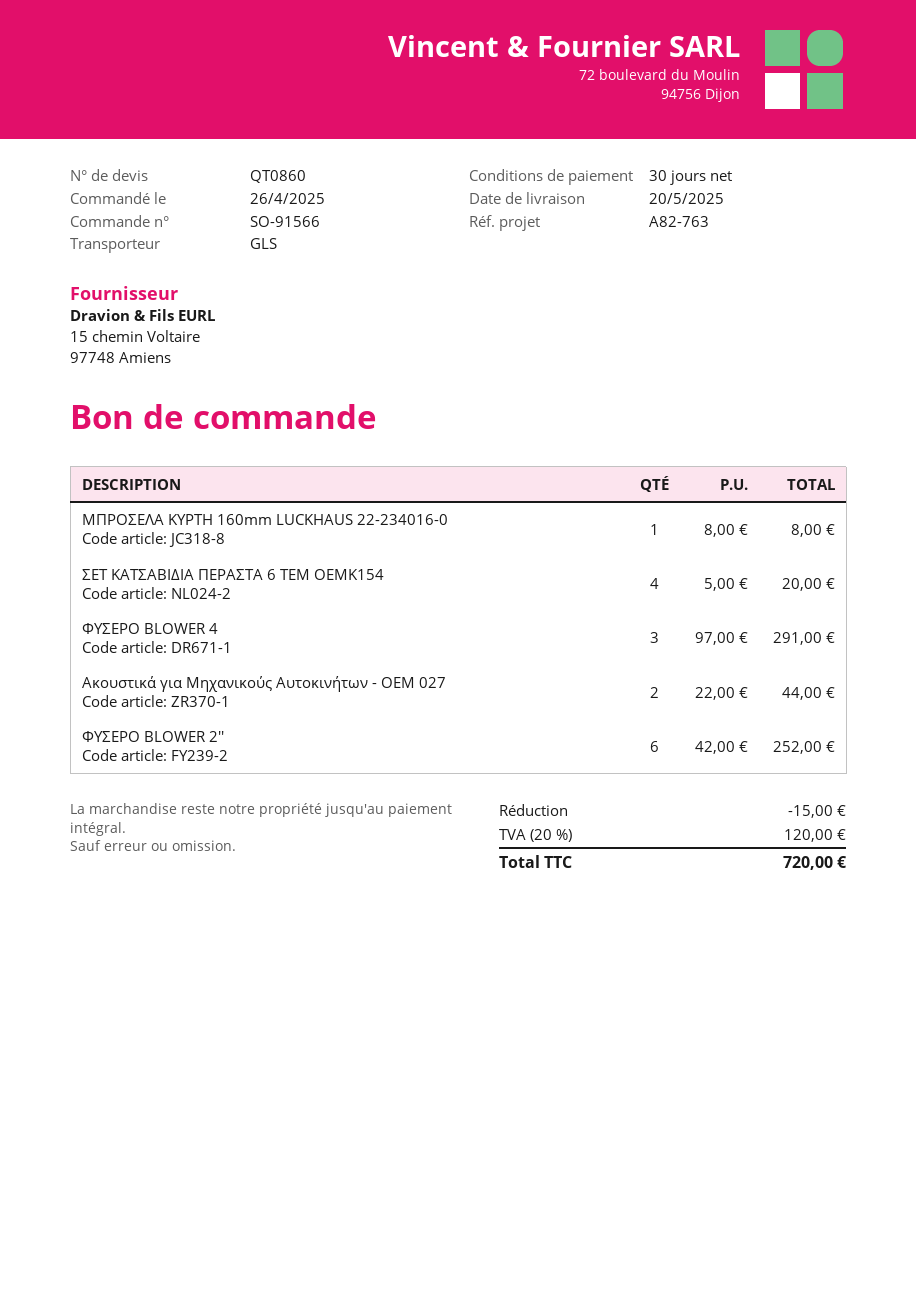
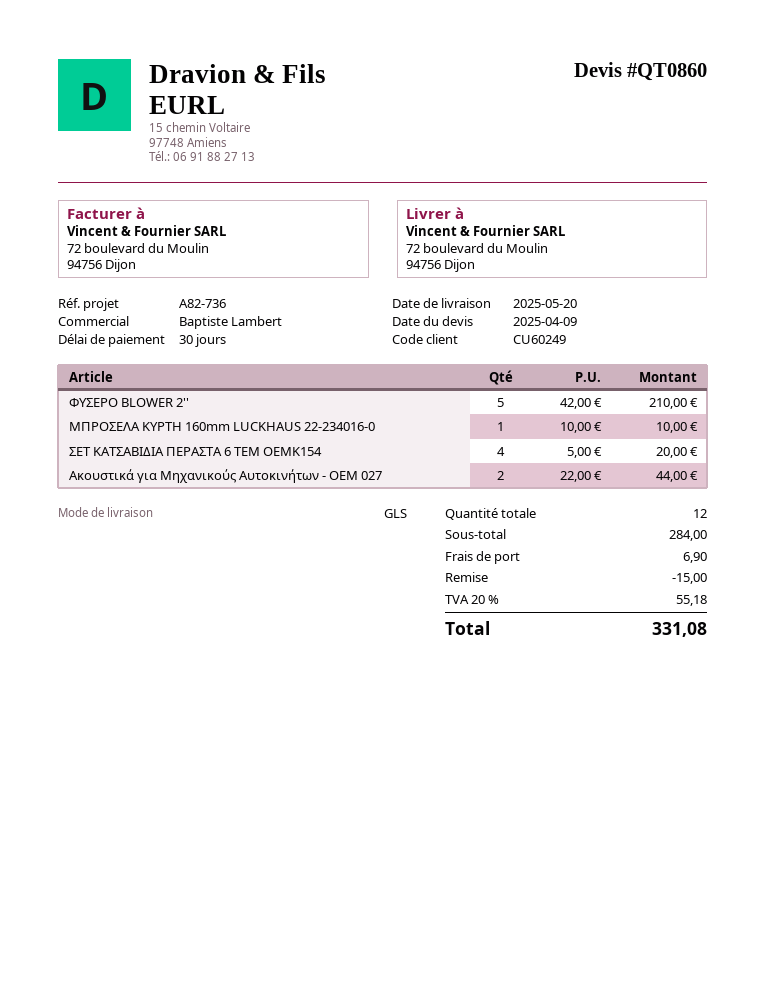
reference: A82-763 -> A82-736
ΜΠΡΟΣΕΛΑ ΚΥΡΤΗ 160mm LUCKHAUS 22-234016-0: 1 x 8.00 = 8.00 -> 1 x 10.00 = 10.00
ΦΥΣΕΡΟ BLOWER 4: 3 x 97.00 = 291.00 -> none
ΦΥΣΕΡΟ BLOWER 2'': 6 x 42.00 = 252.00 -> 5 x 42.00 = 210.00
shipping: none -> 6.90
tax: 20% = 120.00 -> 20% = 55.18
total: 720.00 -> 331.08

